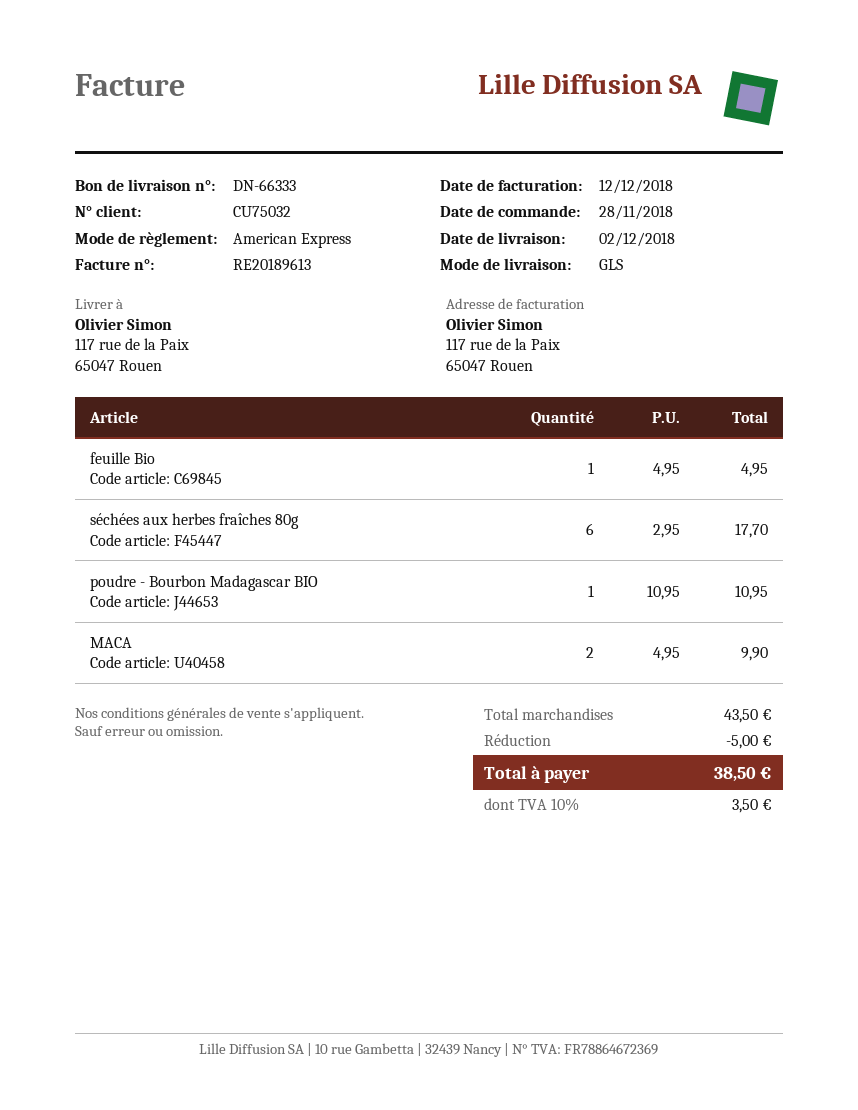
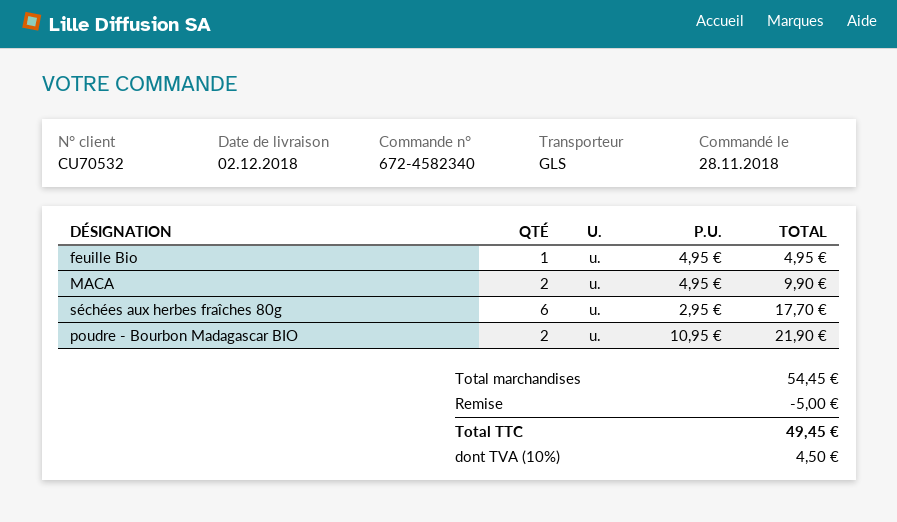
customer number: CU75032 -> CU70532
poudre - Bourbon Madagascar BIO: 1 x 10.95 = 10.95 -> 2 x 10.95 = 21.90
subtotal: 43.50 -> 54.45
tax: 10% = 3.50 -> 10% = 4.50
total: 38.50 -> 49.45

